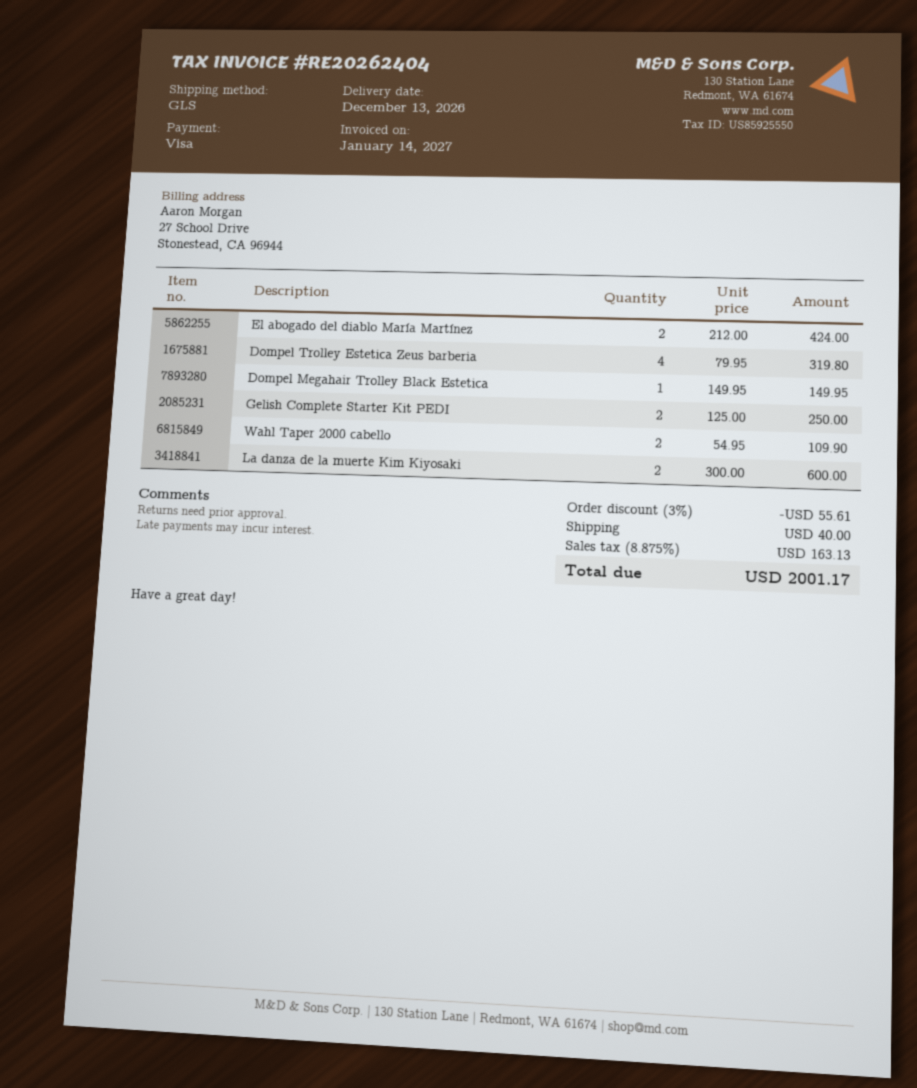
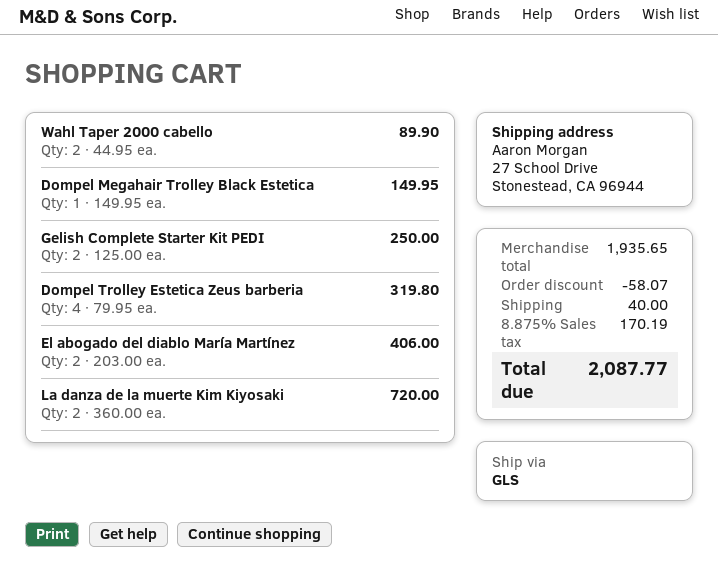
El abogado del diablo María Martínez: 2 x 212.00 = 424.00 -> 2 x 203.00 = 406.00
Wahl Taper 2000 cabello: 2 x 54.95 = 109.90 -> 2 x 44.95 = 89.90
La danza de la muerte Kim Kiyosaki: 2 x 300.00 = 600.00 -> 2 x 360.00 = 720.00
discount: 55.61 -> 58.07
tax: 8.875% = 163.13 -> 8.875% = 170.19
total: 2001.17 -> 2087.77

